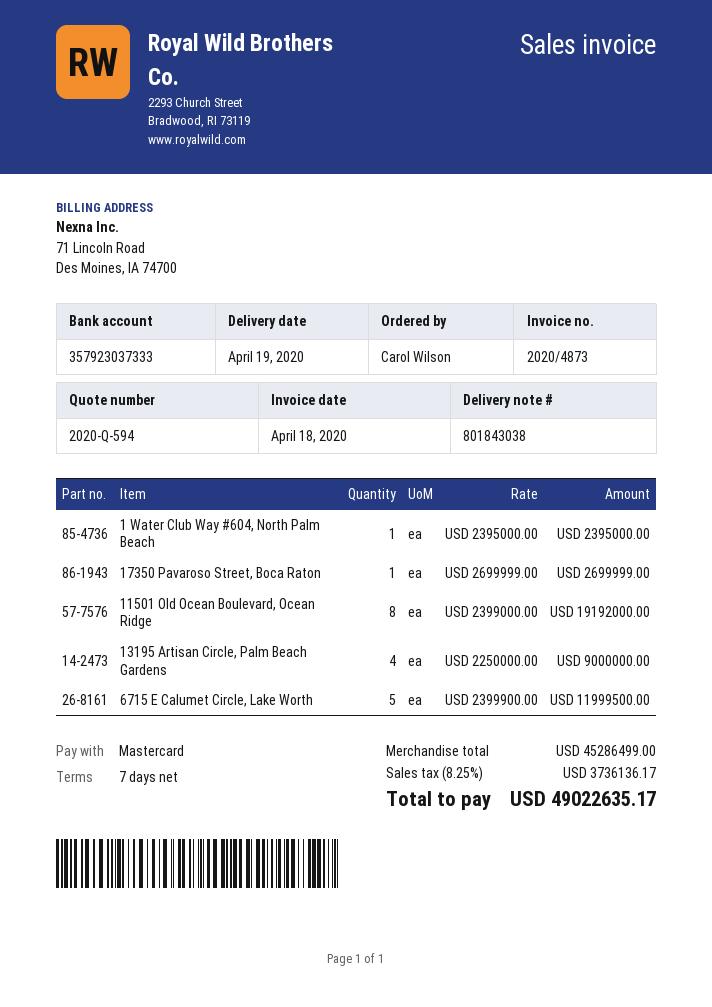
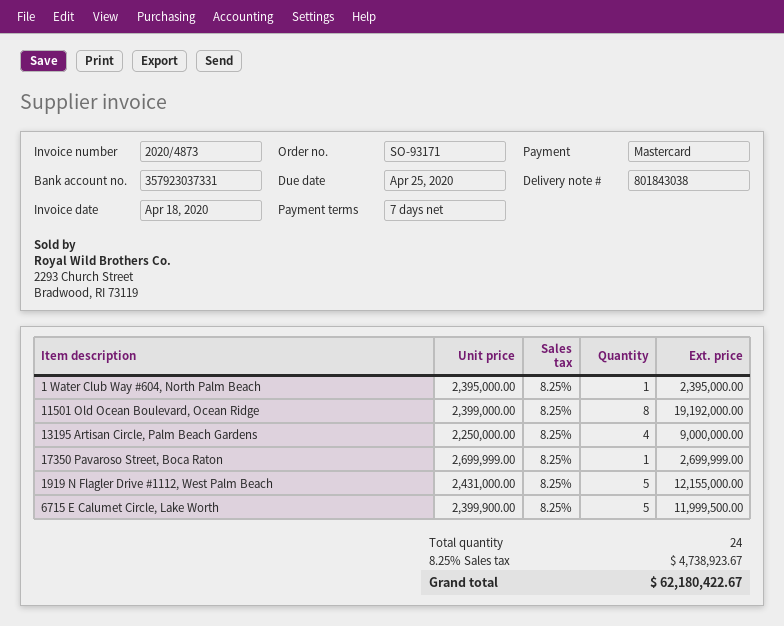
bank account: 357923037333 -> 357923037331
1919 N Flagler Drive #1112, West Palm Beach: none -> 5 x 2431000.00 = 12155000.00
tax: 8.25% = 3736136.17 -> 8.25% = 4738923.67
total: 49022635.17 -> 62180422.67

